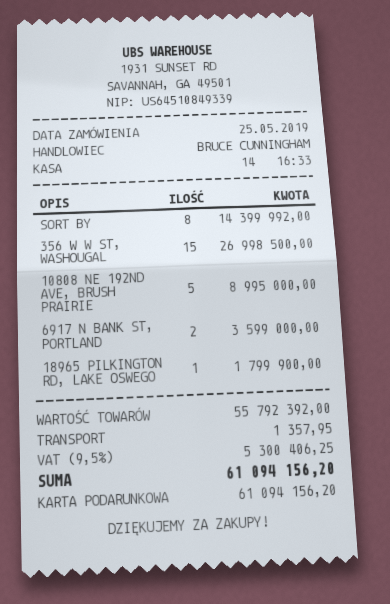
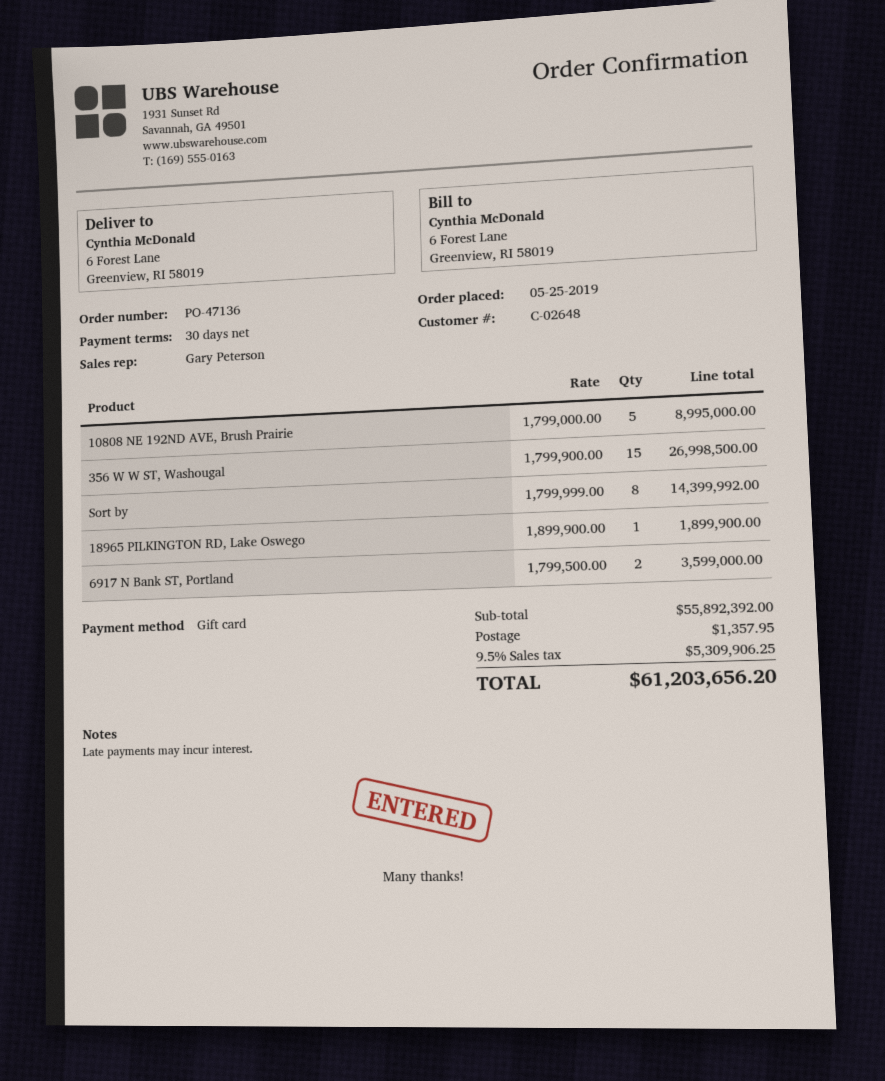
sales rep: BRUCE CUNNINGHAM -> Gary Peterson
18965 PILKINGTON RD, LAKE OSWEGO: 1 for 1799900.00 -> 1 for 1899900.00
subtotal: 55792392.00 -> 55892392.00
tax: 9.5% = 5300406.25 -> 9.5% = 5309906.25
total: 61094156.20 -> 61203656.20

